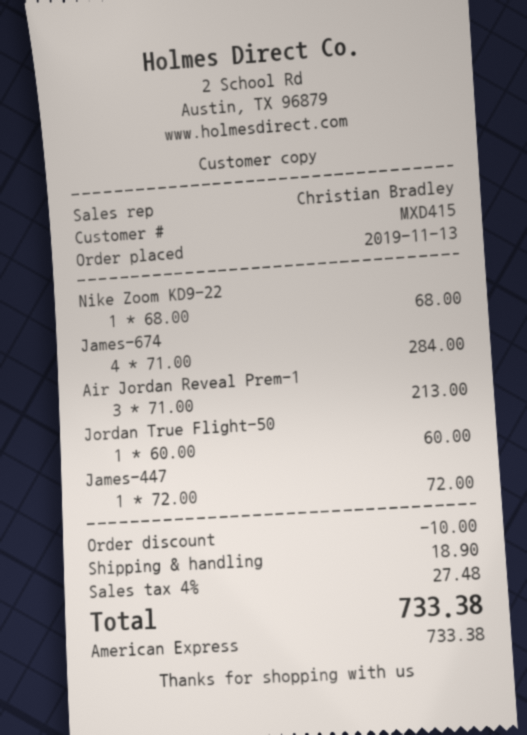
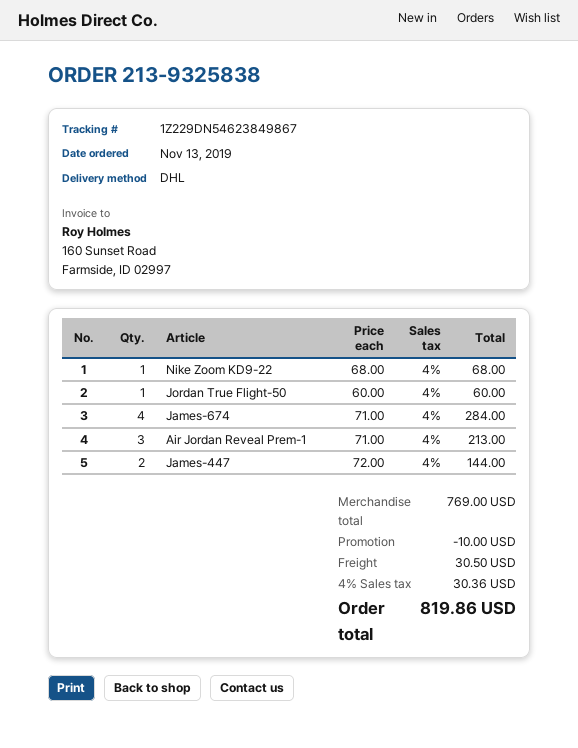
James-447: 1 x 72.00 = 72.00 -> 2 x 72.00 = 144.00
shipping: 18.90 -> 30.50
tax: 4% = 27.48 -> 4% = 30.36
total: 733.38 -> 819.86

